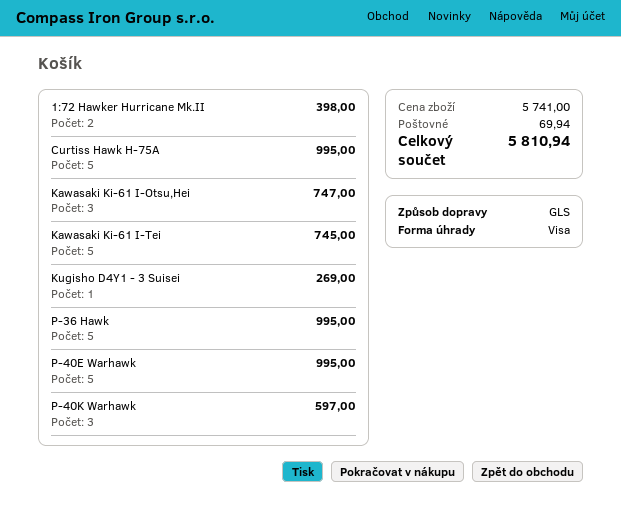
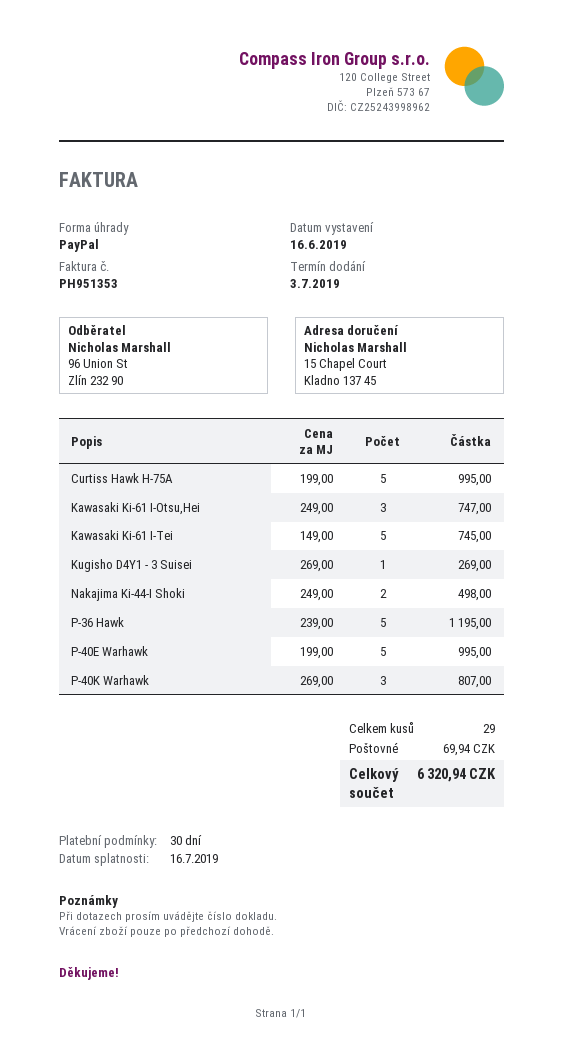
payment method: Visa -> PayPal
1:72 Hawker Hurricane Mk.II: 2 for 398.00 -> none
P-36 Hawk: 5 for 995.00 -> 5 for 1195.00
P-40K Warhawk: 3 for 597.00 -> 3 for 807.00
Nakajima Ki-44-I Shoki: none -> 2 for 498.00
total: 5810.94 -> 6320.94

